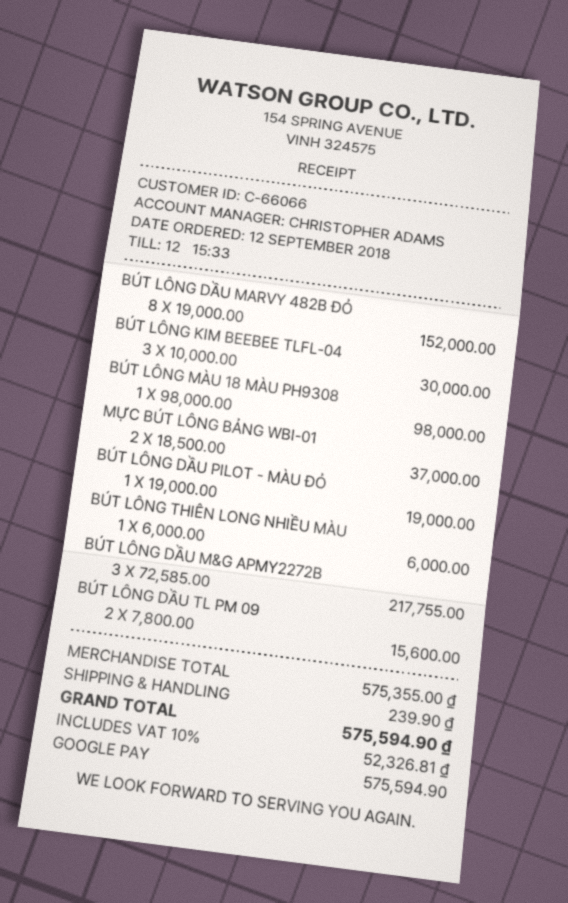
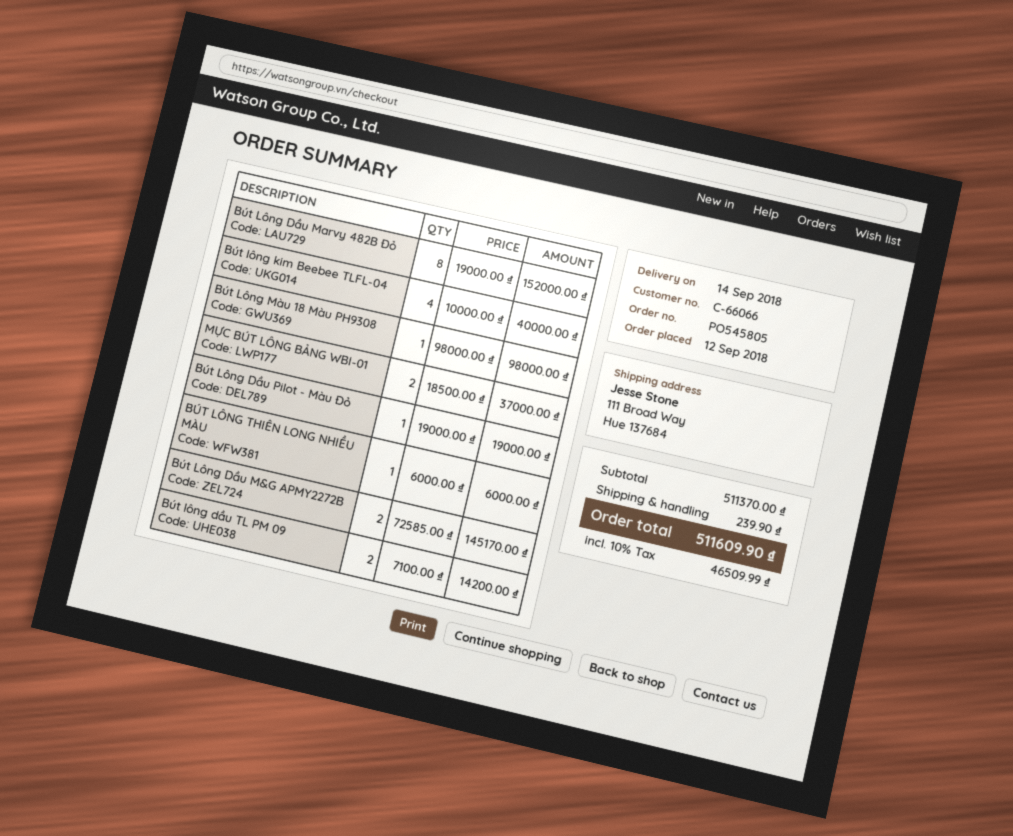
BÚT LÔNG KIM BEEBEE TLFL-04: 3 x 10000.00 = 30000.00 -> 4 x 10000.00 = 40000.00
BÚT LÔNG DẦU M&G APMY2272B: 3 x 72585.00 = 217755.00 -> 2 x 72585.00 = 145170.00
BÚT LÔNG DẦU TL PM 09: 2 x 7800.00 = 15600.00 -> 2 x 7100.00 = 14200.00
subtotal: 575355.00 -> 511370.00
tax: 10% = 52326.81 -> 10% = 46509.99
total: 575594.90 -> 511609.90

